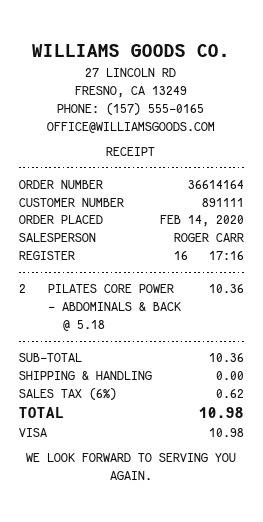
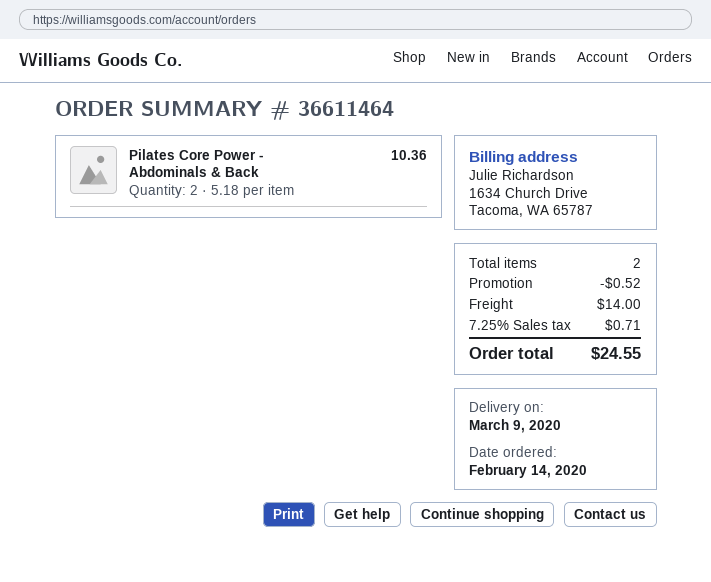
order number: 36614164 -> 36611464
discount: none -> 0.52
shipping: 0.00 -> 14.00
tax: 6% = 0.62 -> 7.25% = 0.71
total: 10.98 -> 24.55

